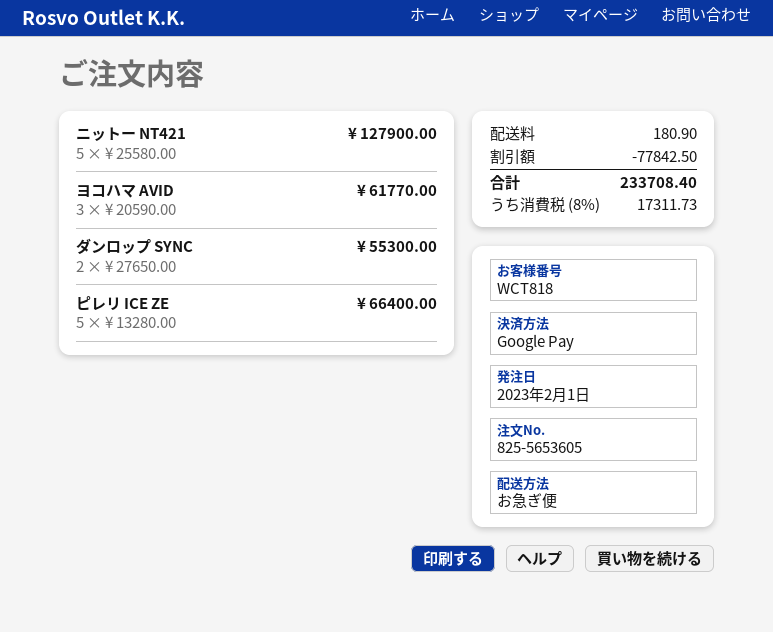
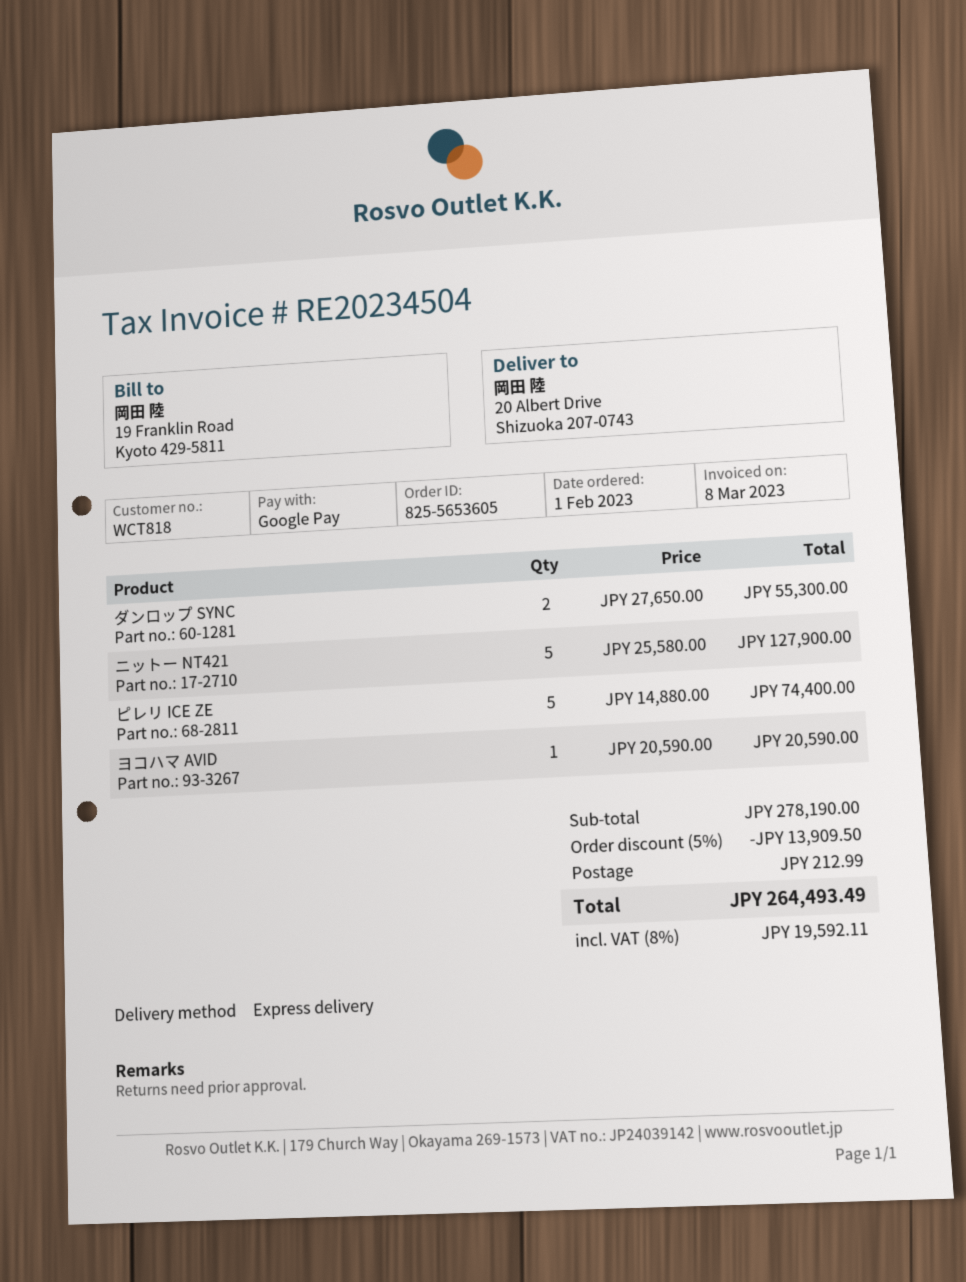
ヨコハマ AVID: 3 x 20590.00 = 61770.00 -> 1 x 20590.00 = 20590.00
ピレリ ICE ZE: 5 x 13280.00 = 66400.00 -> 5 x 14880.00 = 74400.00
discount: 77842.50 -> 13909.50
shipping: 180.90 -> 212.99
tax: 8% = 17311.73 -> 8% = 19592.11
total: 233708.40 -> 264493.49

